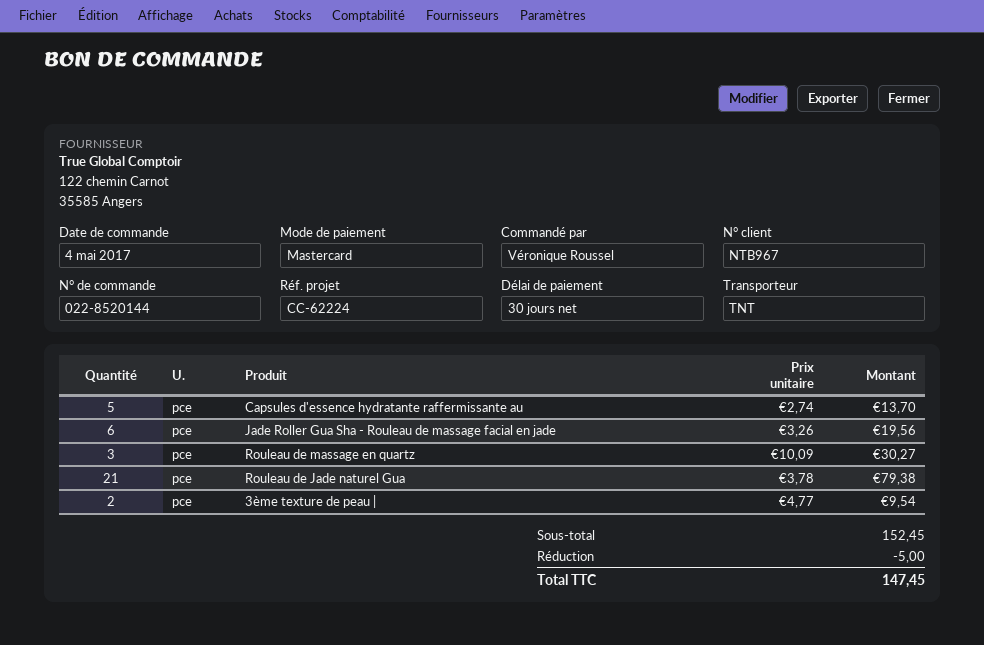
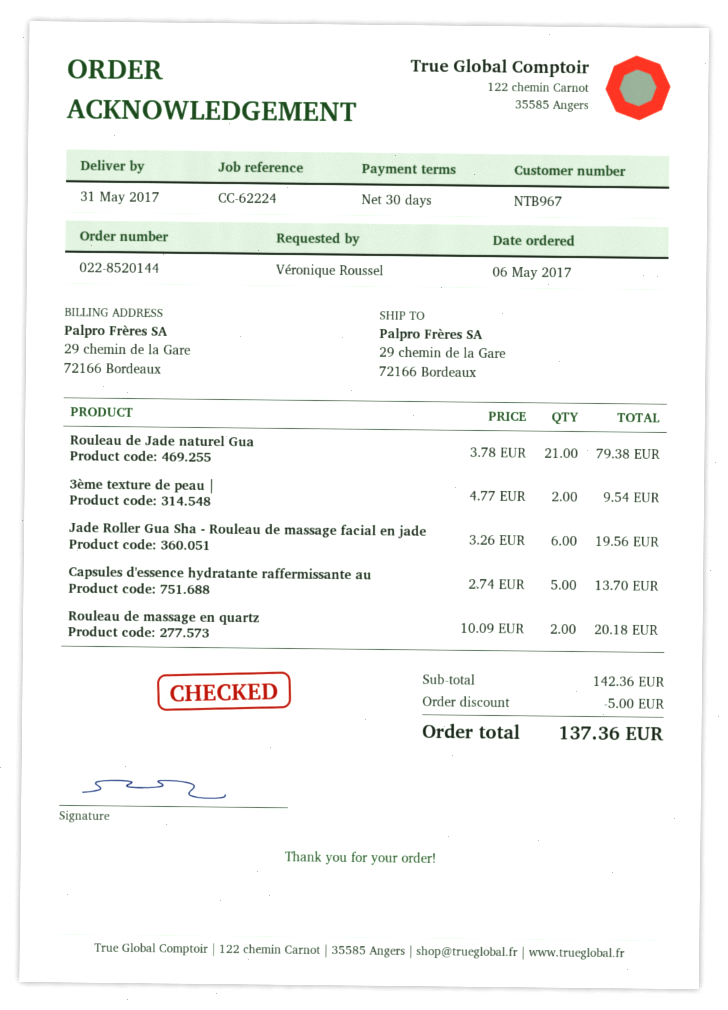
order date: 2017-05-04 -> 2017-05-06
Rouleau de massage en quartz: 3 x 10.09 = 30.27 -> 2 x 10.09 = 20.18
subtotal: 152.45 -> 142.36
total: 147.45 -> 137.36

